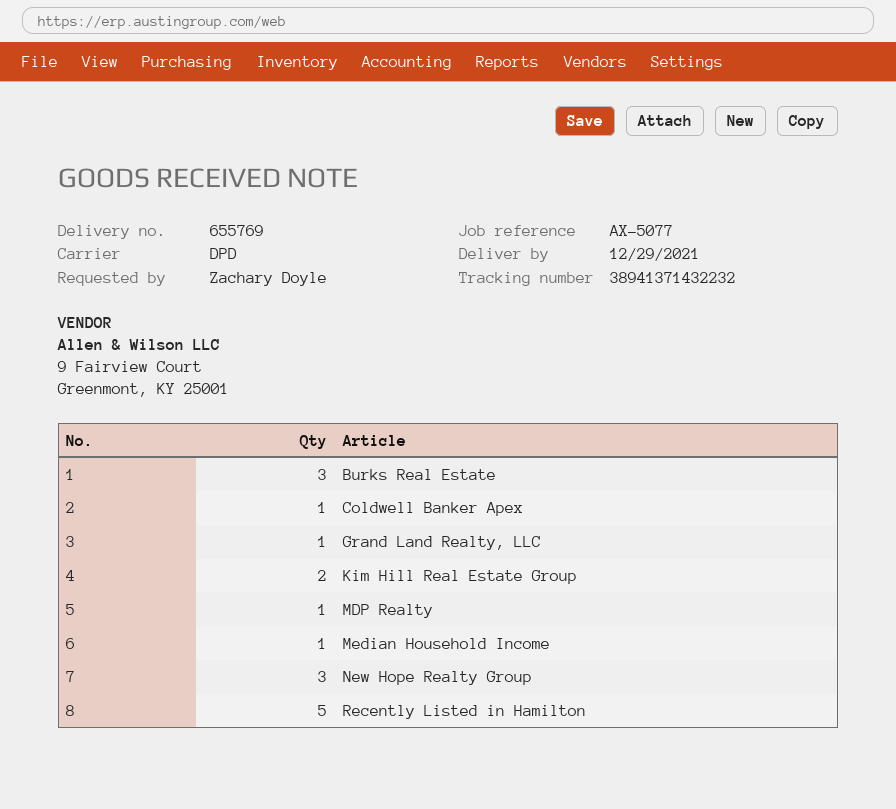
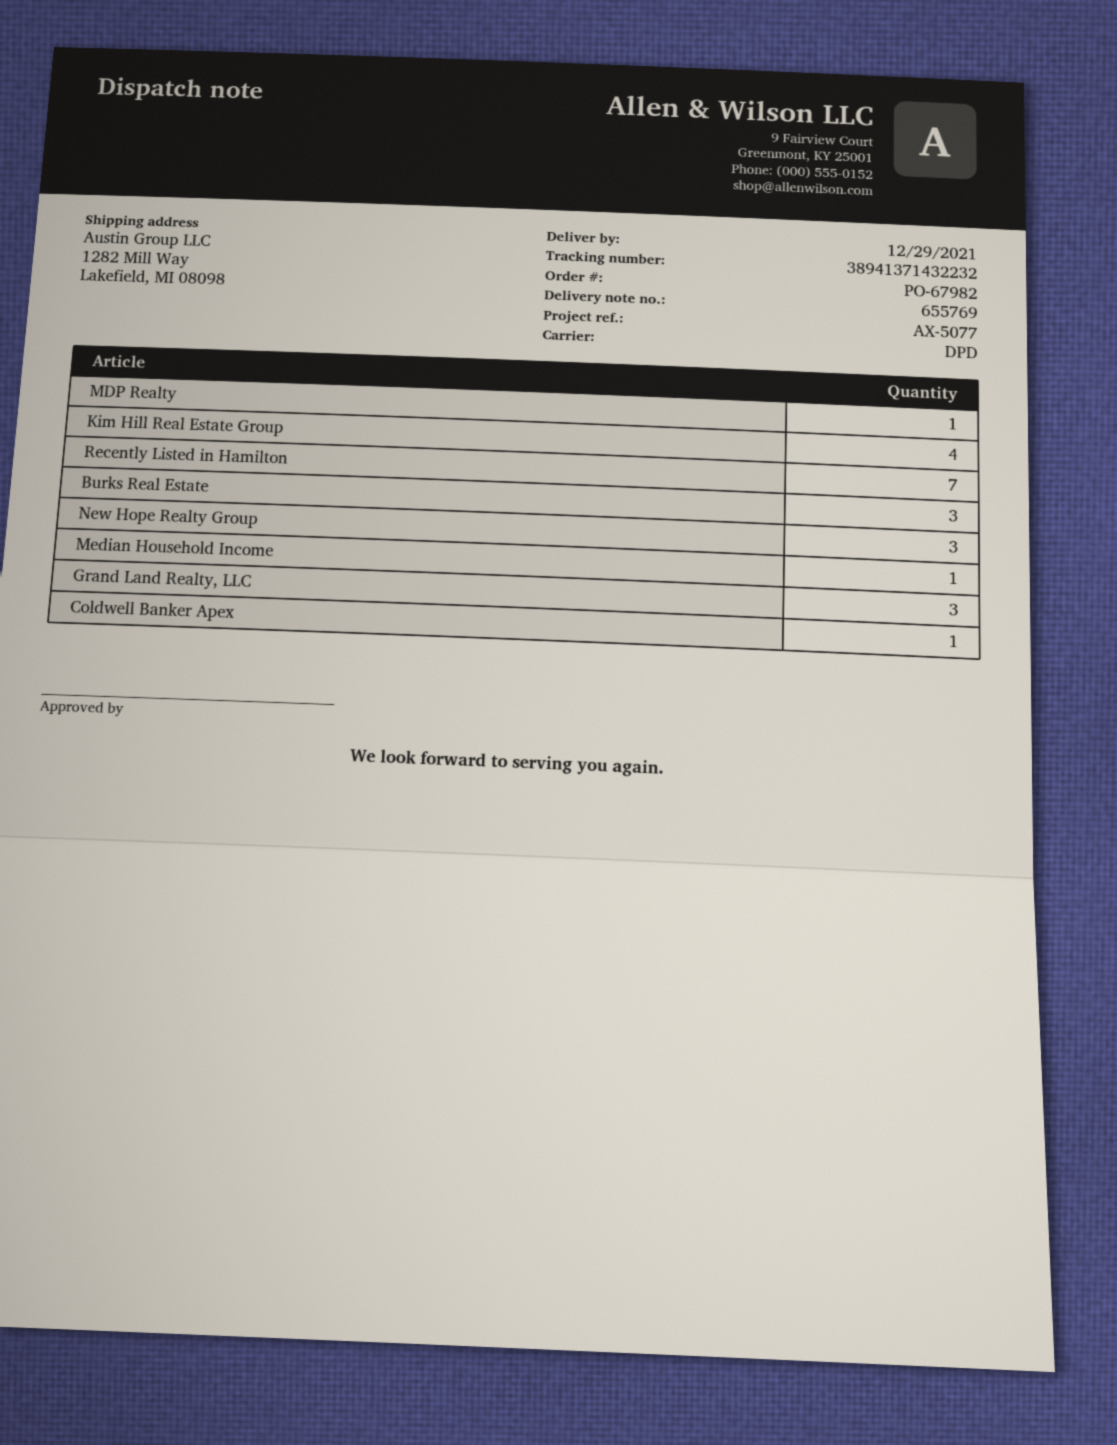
Grand Land Realty, LLC: 1 -> 3
Kim Hill Real Estate Group: 2 -> 4
Recently Listed in Hamilton: 5 -> 7

